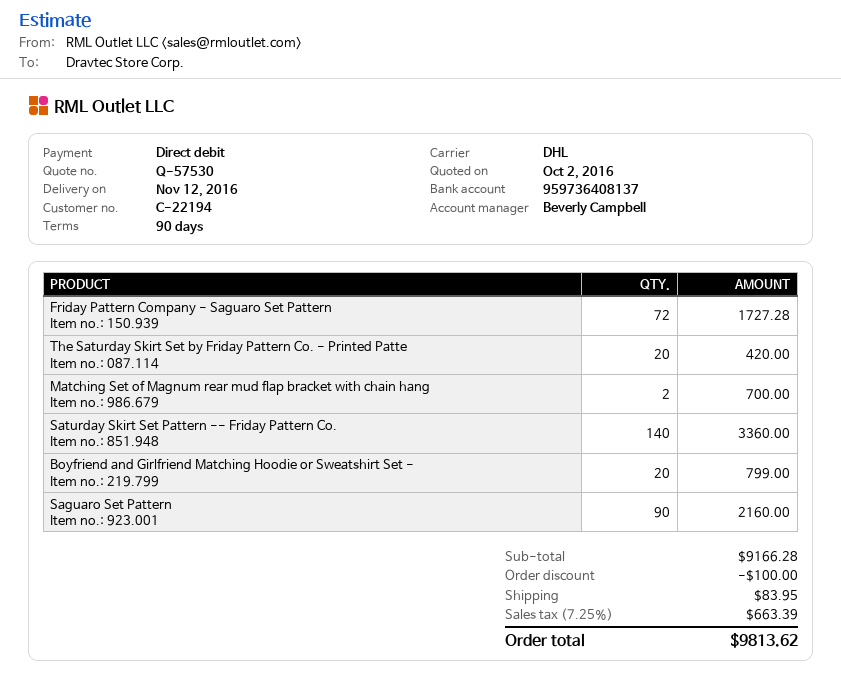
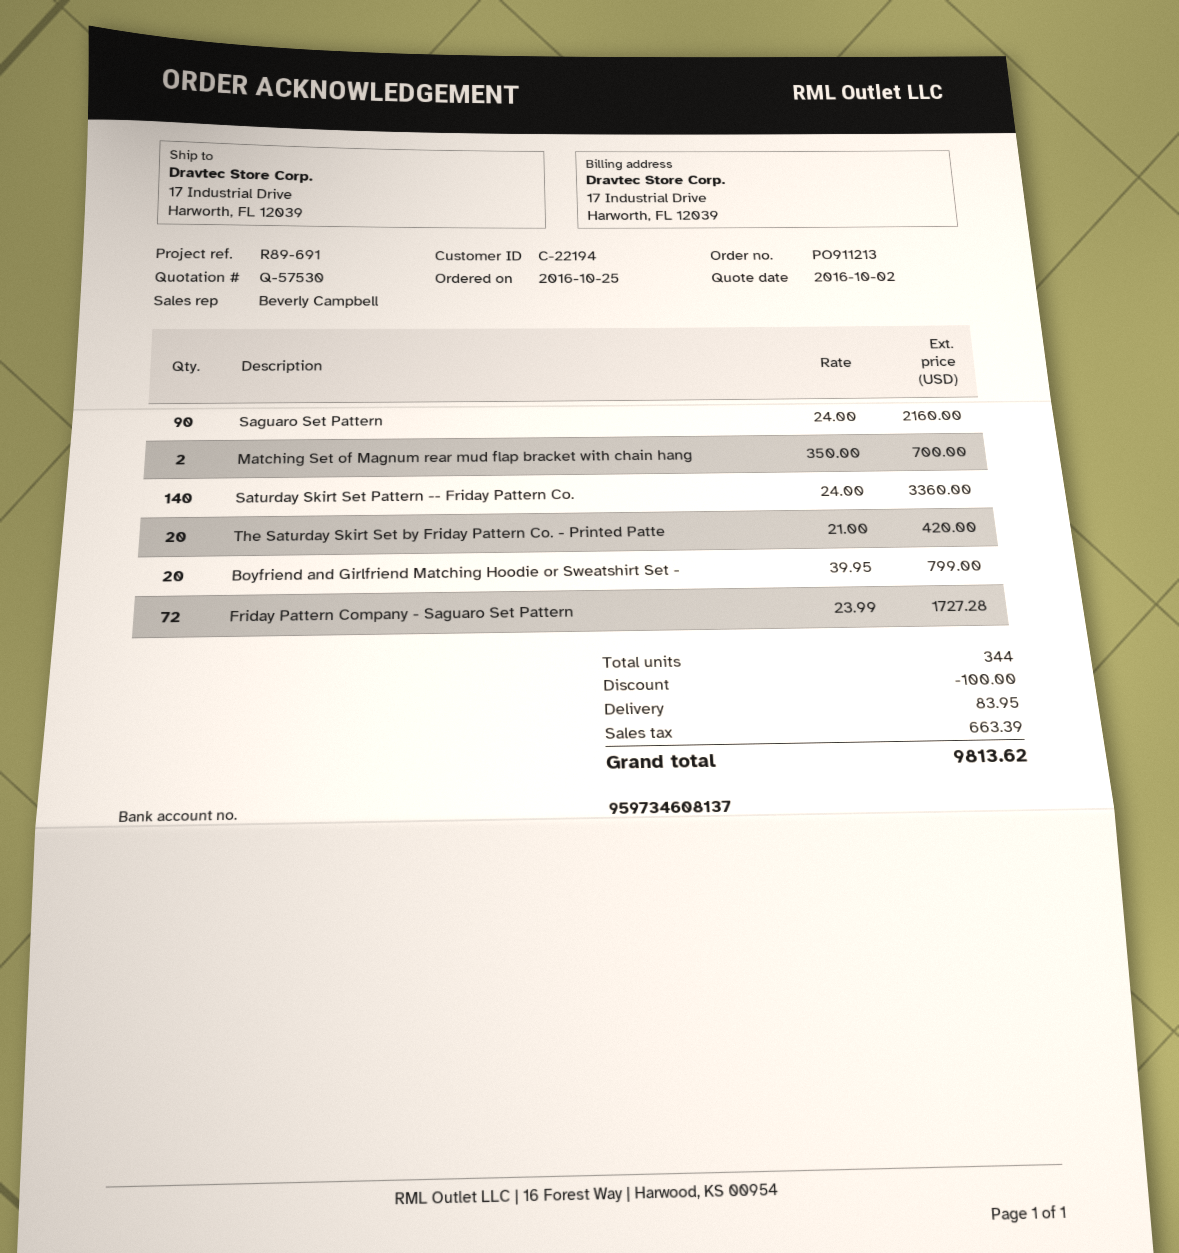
bank account: 959736408137 -> 959734608137

